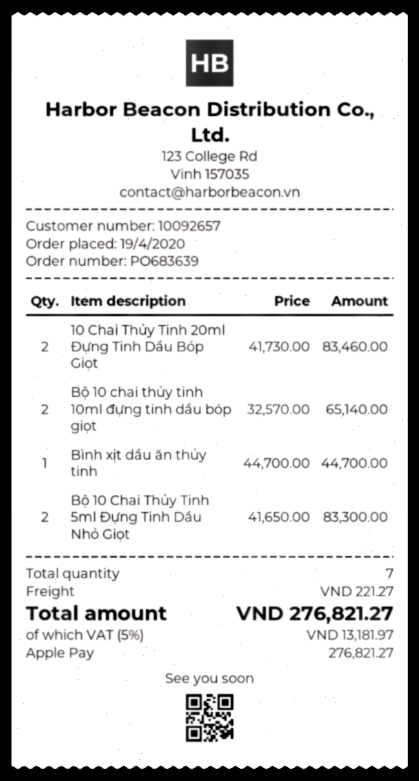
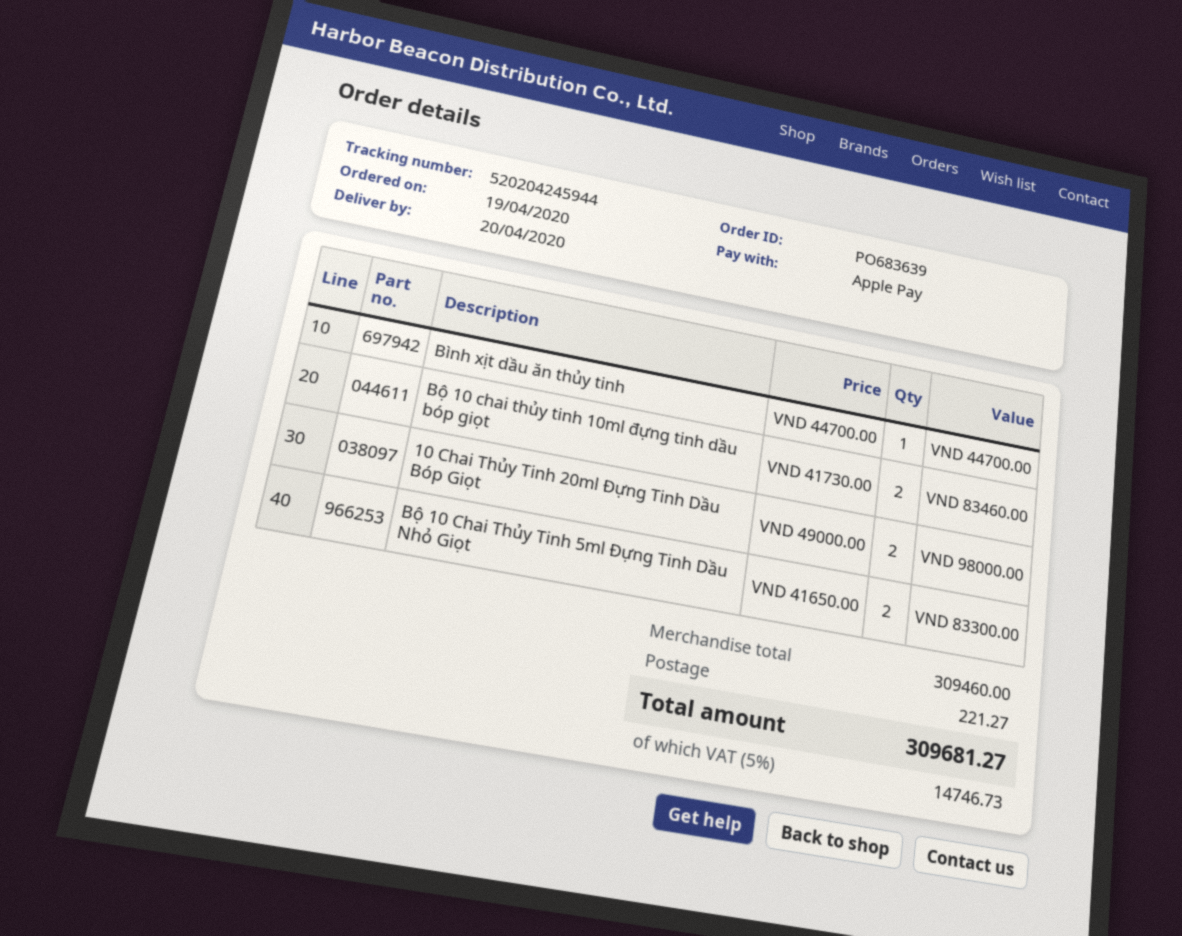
10 Chai Thủy Tinh 20ml Đựng Tinh Dầu Bóp Giọt: 2 x 41730.00 = 83460.00 -> 2 x 49000.00 = 98000.00
Bộ 10 chai thủy tinh 10ml đựng tinh dầu bóp giọt: 2 x 32570.00 = 65140.00 -> 2 x 41730.00 = 83460.00
tax: 5% = 13181.97 -> 5% = 14746.73
total: 276821.27 -> 309681.27

